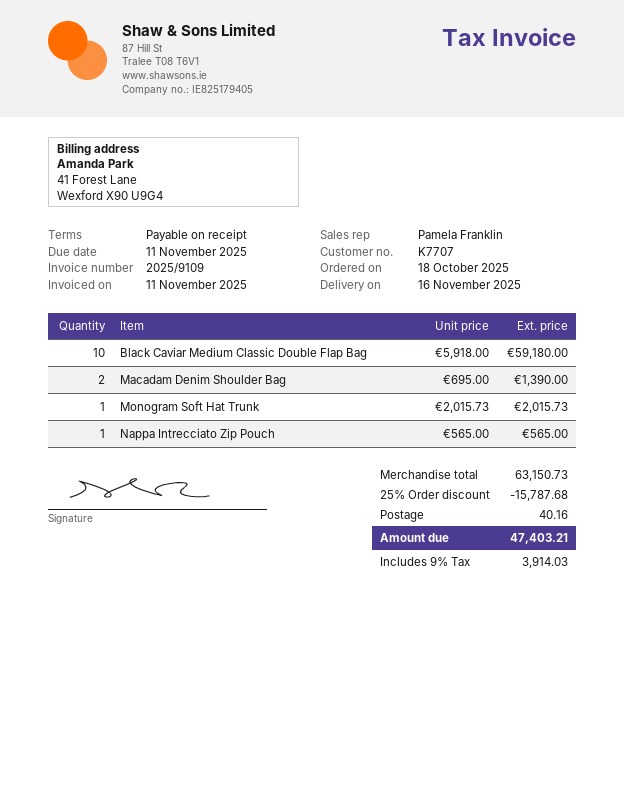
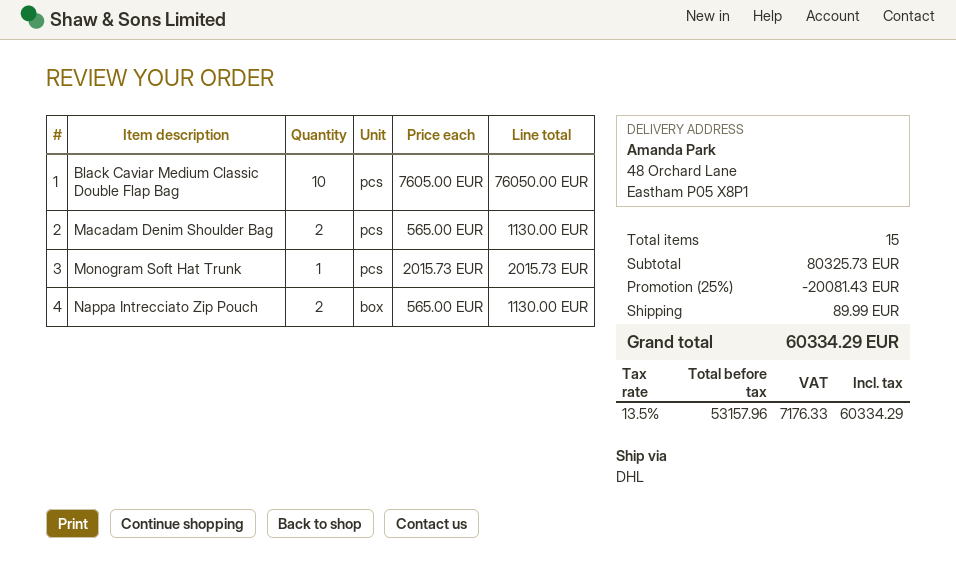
Black Caviar Medium Classic Double Flap Bag: 10 x 5918.00 = 59180.00 -> 10 x 7605.00 = 76050.00
Macadam Denim Shoulder Bag: 2 x 695.00 = 1390.00 -> 2 x 565.00 = 1130.00
Nappa Intrecciato Zip Pouch: 1 x 565.00 = 565.00 -> 2 x 565.00 = 1130.00
subtotal: 63150.73 -> 80325.73
discount: 25% = 15787.68 -> 25% = 20081.43
shipping: 40.16 -> 89.99
tax: 9% = 3914.03 -> 13.5% = 7176.33
total: 47403.21 -> 60334.29

